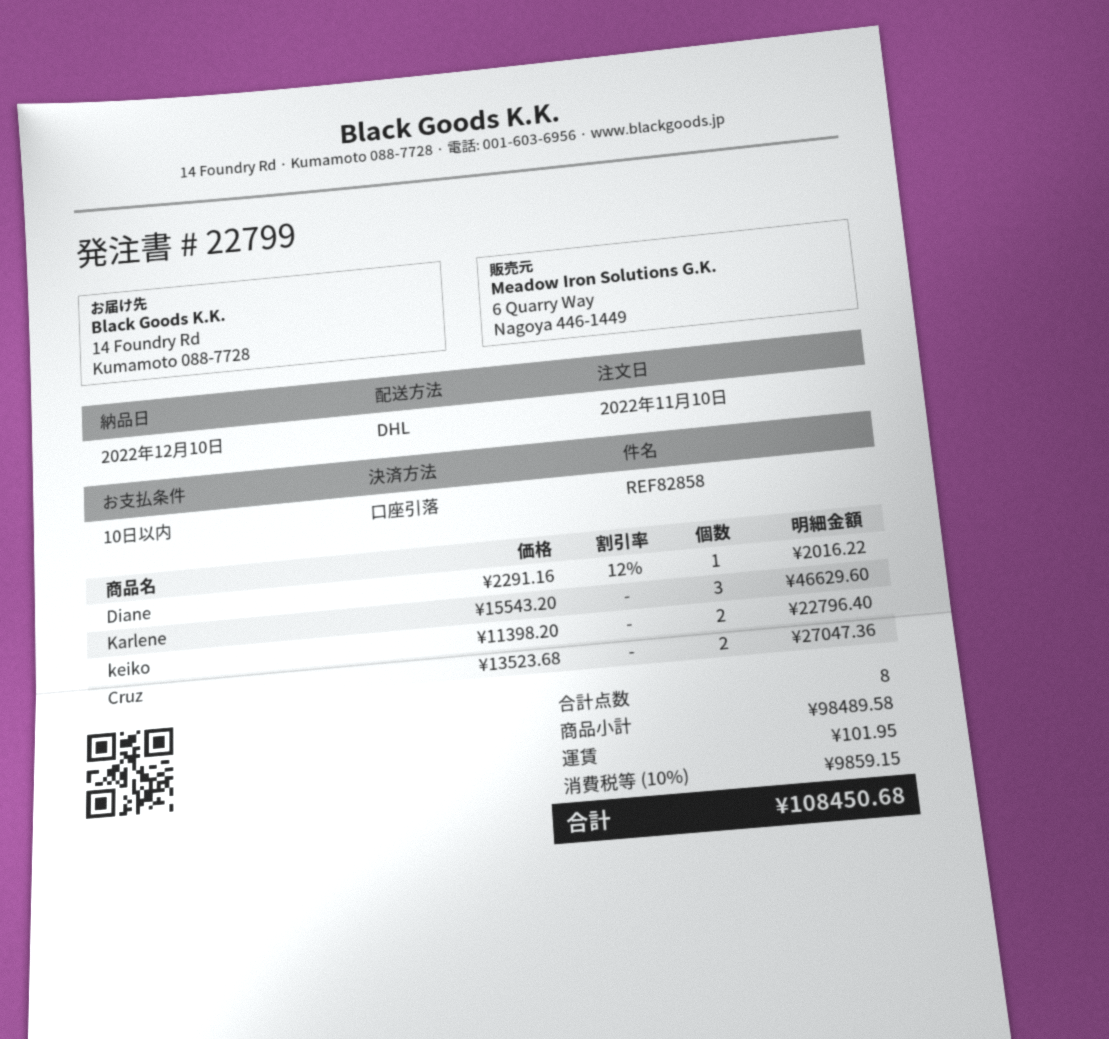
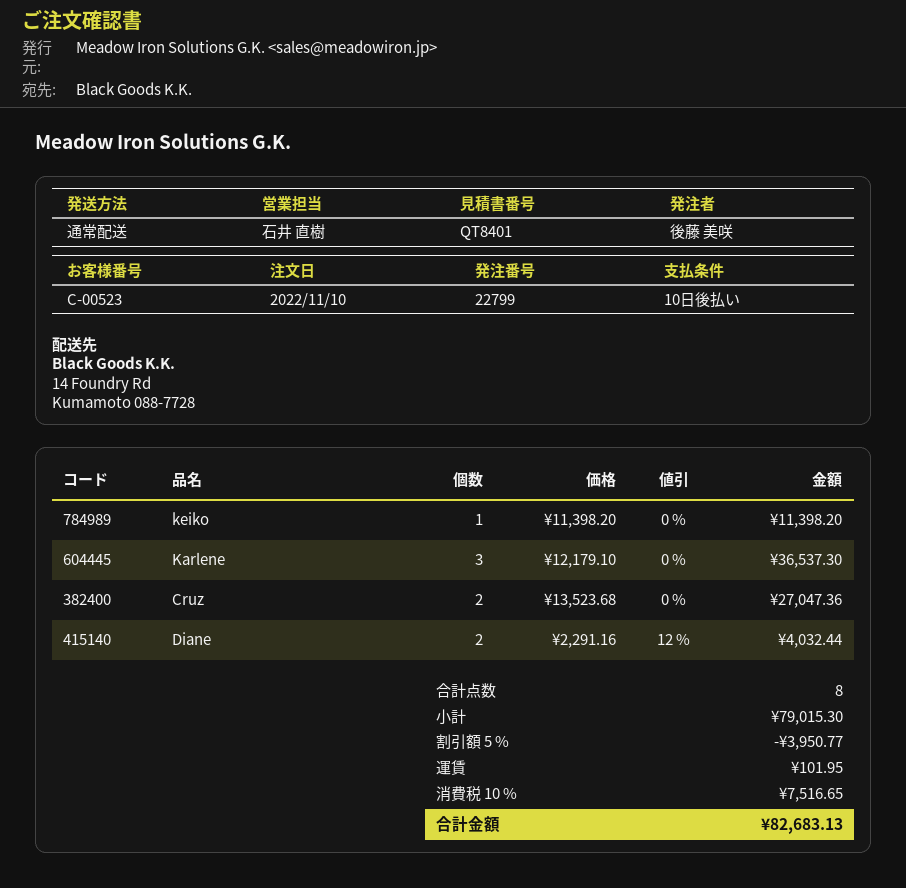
shipping method: DHL -> standard
Diane: 1 x 2291.16 - 12% = 2016.22 -> 2 x 2291.16 - 12% = 4032.44
Karlene: 3 x 15543.20 = 46629.60 -> 3 x 12179.10 = 36537.30
keiko: 2 x 11398.20 = 22796.40 -> 1 x 11398.20 = 11398.20
subtotal: 98489.58 -> 79015.30
discount: none -> 5% = 3950.77
tax: 10% = 9859.15 -> 10% = 7516.65
total: 108450.68 -> 82683.13

